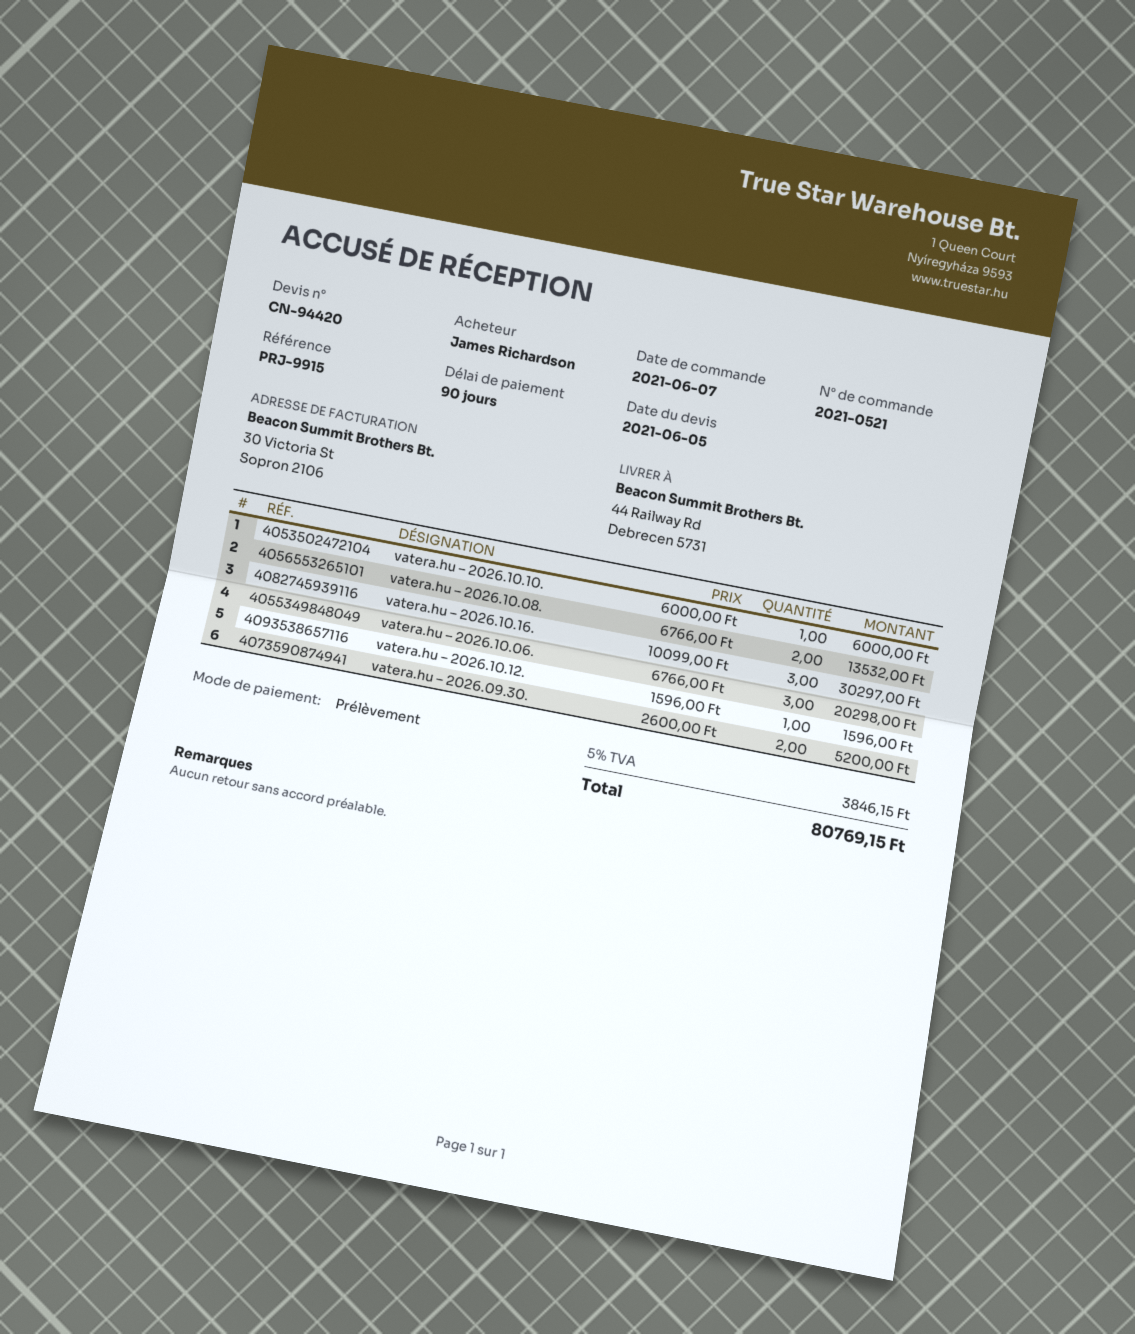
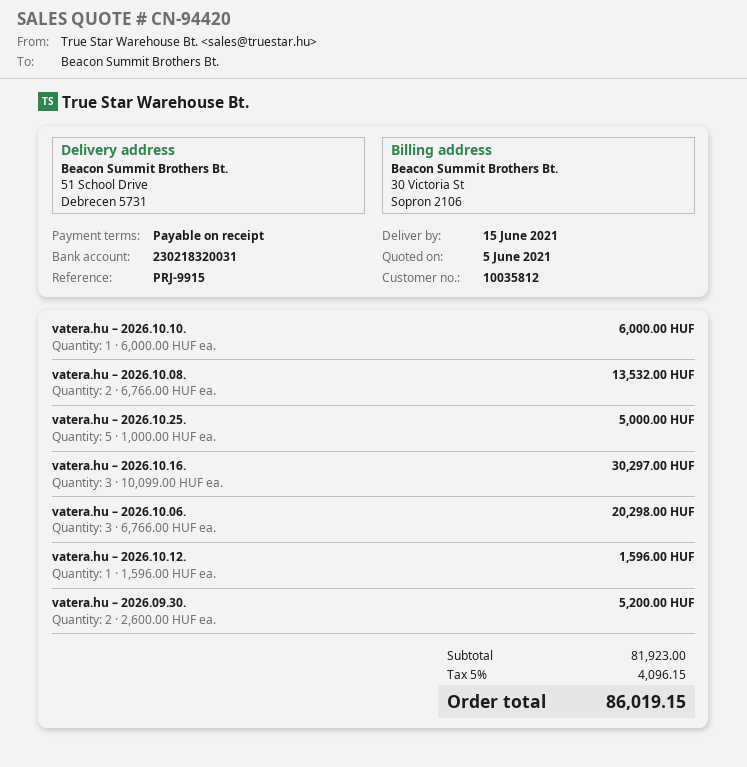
payment terms: 90 days -> on receipt
ship to: 44 Railway Rd, Debrecen 5731 -> 51 School Drive, Debrecen 5731
vatera.hu – 2026.10.25.: none -> 5 x 1000.00 = 5000.00
tax: 5% = 3846.15 -> 5% = 4096.15
total: 80769.15 -> 86019.15

